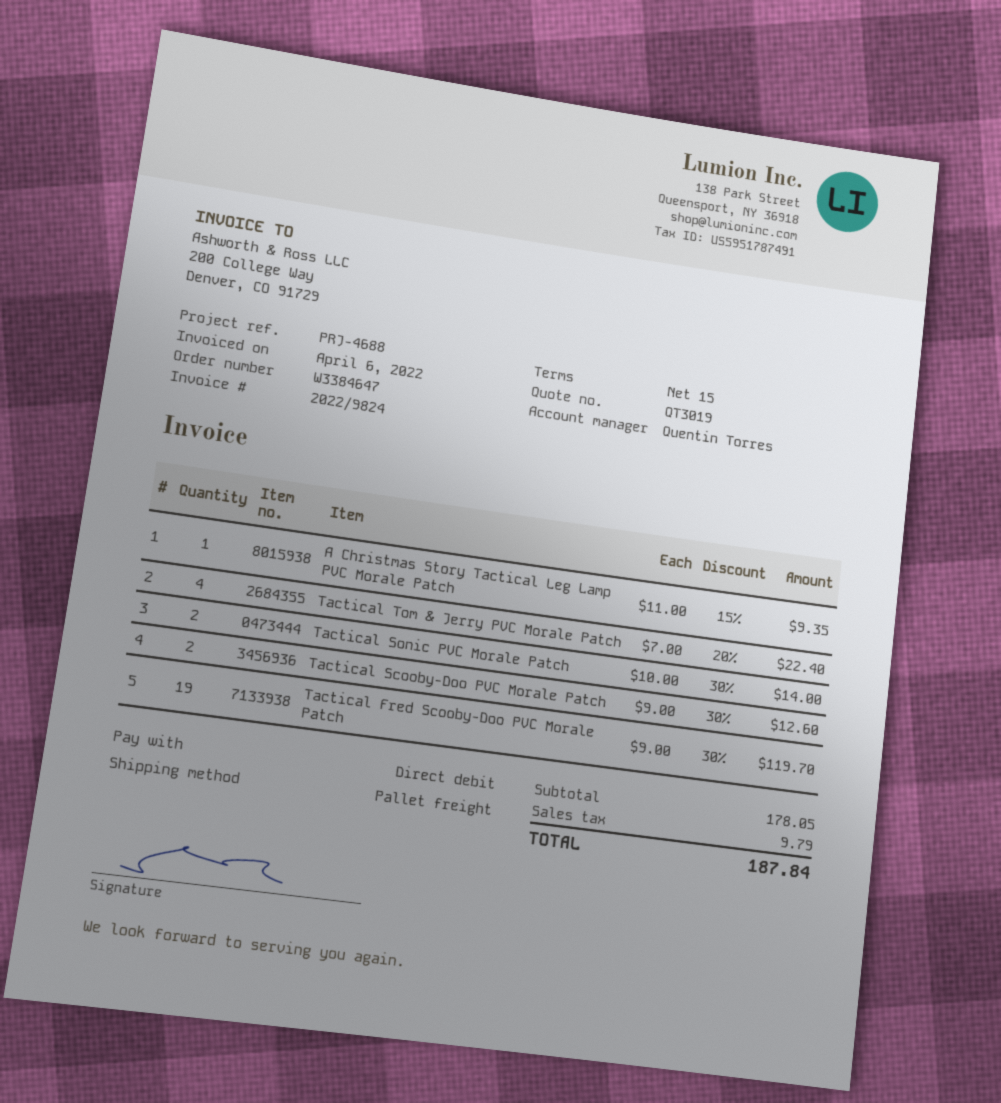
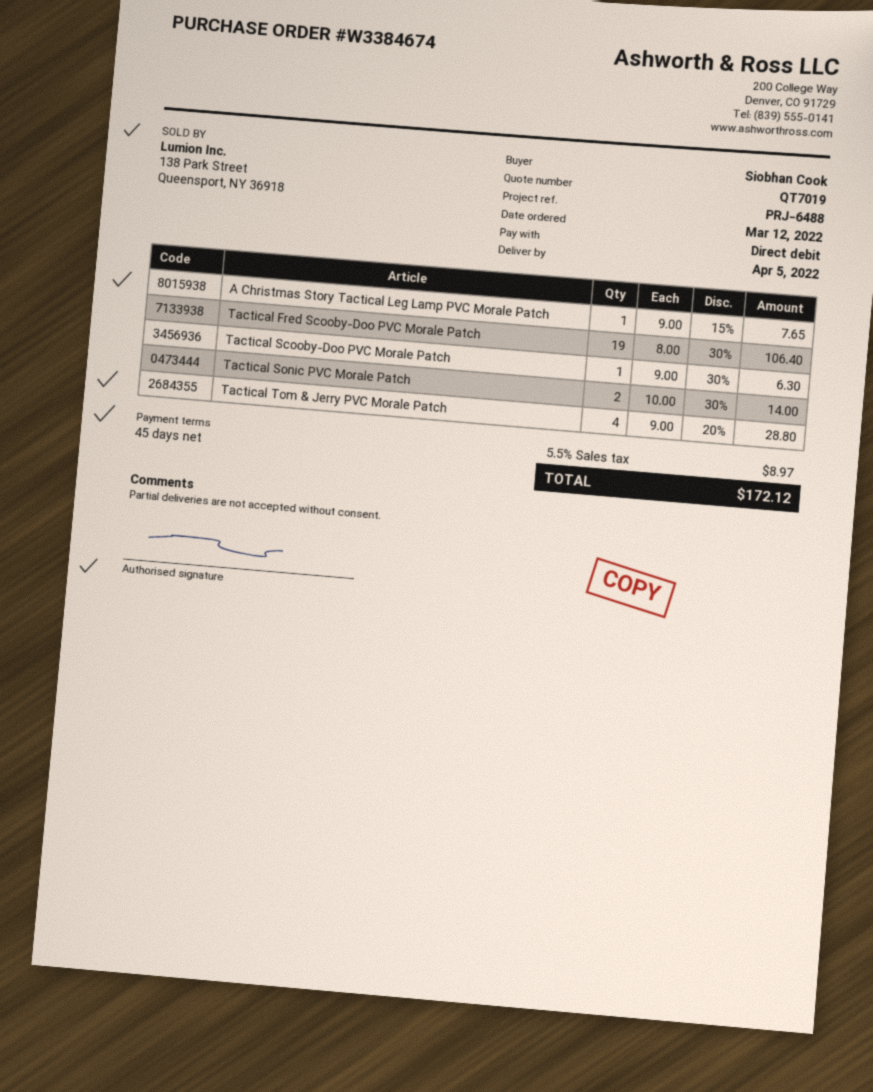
quote number: QT3019 -> QT7019
order number: W3384647 -> W3384674
payment terms: 15 days -> 45 days
reference: PRJ-4688 -> PRJ-6488
A Christmas Story Tactical Leg Lamp PVC Morale Patch: 1 x 11.00 - 15% = 9.35 -> 1 x 9.00 - 15% = 7.65
Tactical Tom & Jerry PVC Morale Patch: 4 x 7.00 - 20% = 22.40 -> 4 x 9.00 - 20% = 28.80
Tactical Scooby-Doo PVC Morale Patch: 2 x 9.00 - 30% = 12.60 -> 1 x 9.00 - 30% = 6.30
Tactical Fred Scooby-Doo PVC Morale Patch: 19 x 9.00 - 30% = 119.70 -> 19 x 8.00 - 30% = 106.40
tax: 9.79 -> 8.97
total: 187.84 -> 172.12

